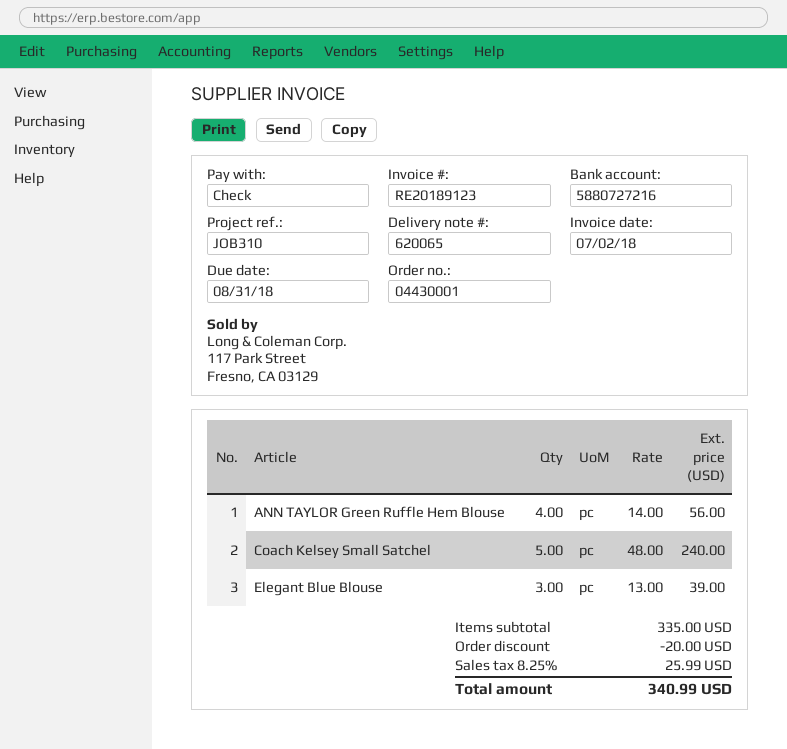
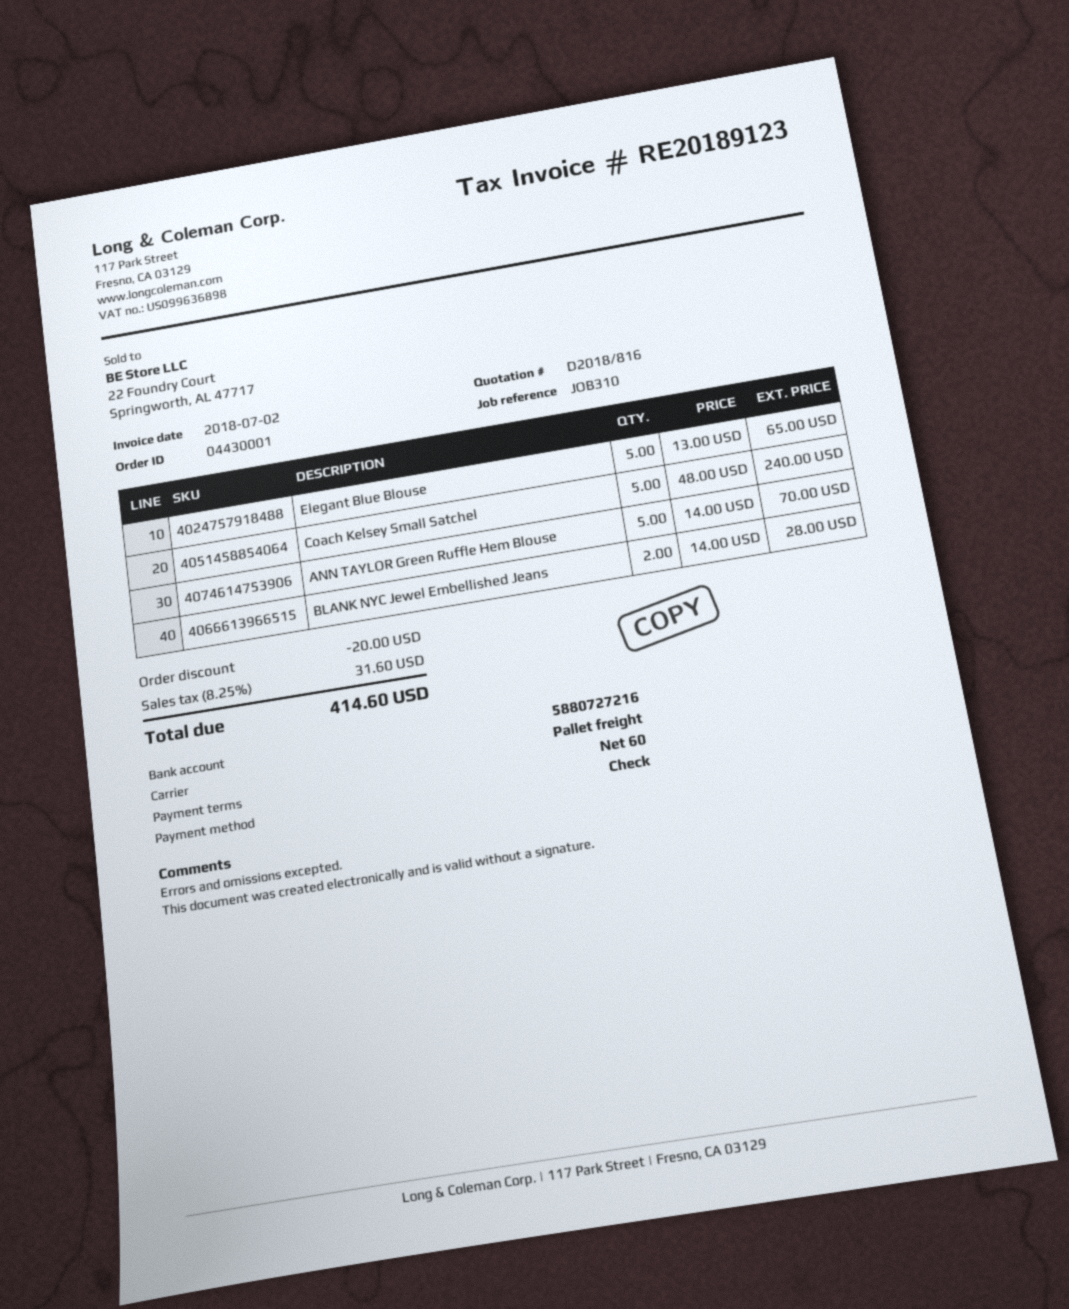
ANN TAYLOR Green Ruffle Hem Blouse: 4 x 14.00 = 56.00 -> 5 x 14.00 = 70.00
Elegant Blue Blouse: 3 x 13.00 = 39.00 -> 5 x 13.00 = 65.00
BLANK NYC Jewel Embellished Jeans: none -> 2 x 14.00 = 28.00
tax: 8.25% = 25.99 -> 8.25% = 31.60
total: 340.99 -> 414.60

